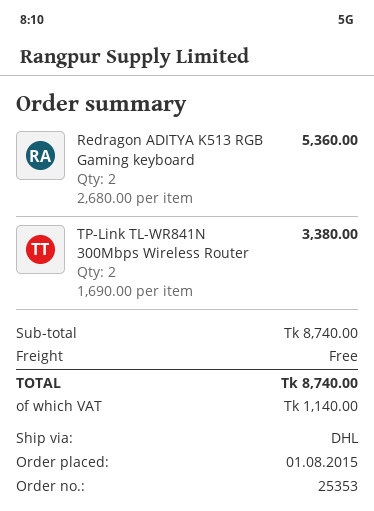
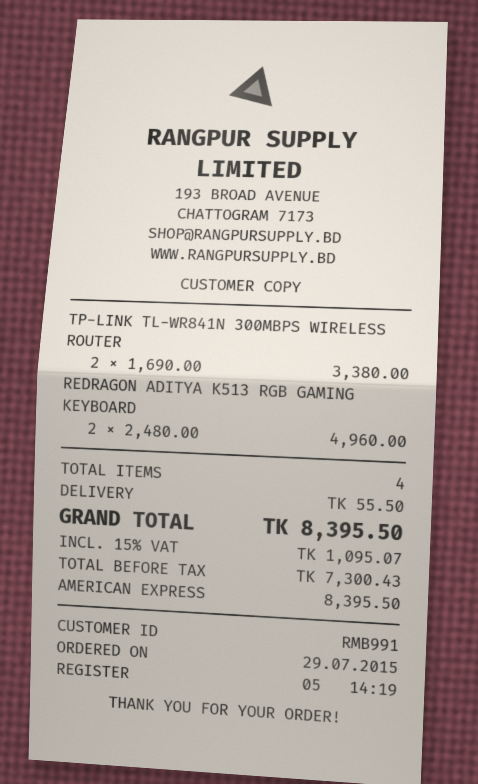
order date: 2015-08-01 -> 2015-07-29
Redragon ADITYA K513 RGB Gaming keyboard: 2 x 2680.00 = 5360.00 -> 2 x 2480.00 = 4960.00
shipping: 0.00 -> 55.50
tax: 1140.00 -> 1095.07
total: 8740.00 -> 8395.50

